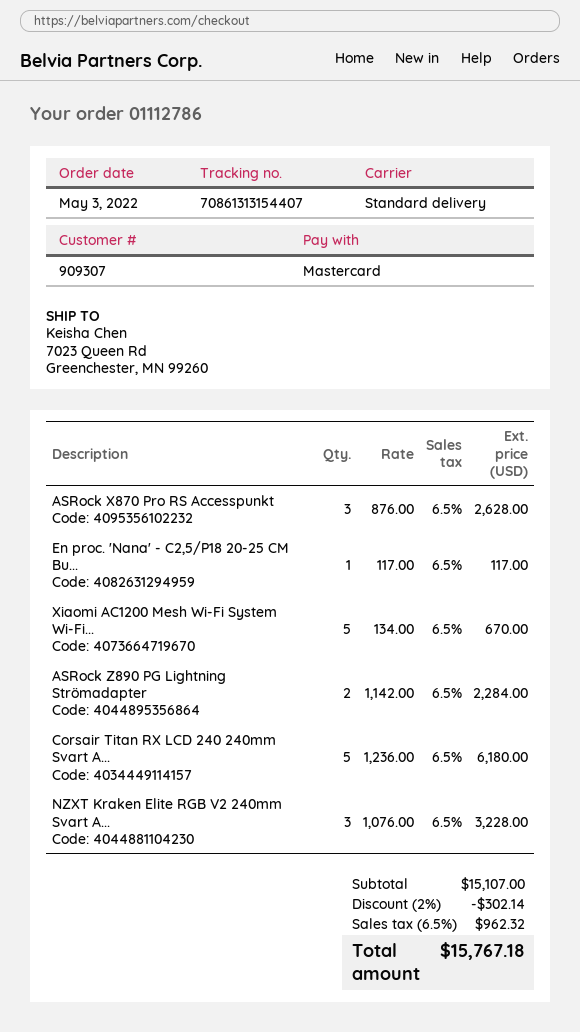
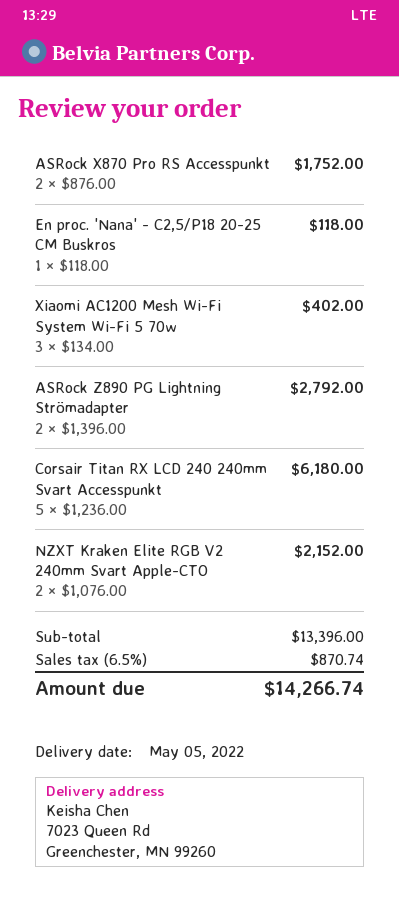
ASRock X870 Pro RS Accesspunkt: 3 x 876.00 = 2628.00 -> 2 x 876.00 = 1752.00
En proc. 'Nana' - C2,5/P18 20-25 CM Bu...: 1 x 117.00 = 117.00 -> 1 x 118.00 = 118.00
Xiaomi AC1200 Mesh Wi-Fi System Wi-Fi...: 5 x 134.00 = 670.00 -> 3 x 134.00 = 402.00
ASRock Z890 PG Lightning Strömadapter: 2 x 1142.00 = 2284.00 -> 2 x 1396.00 = 2792.00
NZXT Kraken Elite RGB V2 240mm Svart A...: 3 x 1076.00 = 3228.00 -> 2 x 1076.00 = 2152.00
subtotal: 15107.00 -> 13396.00
discount: 2% = 302.14 -> none
tax: 6.5% = 962.32 -> 6.5% = 870.74
total: 15767.18 -> 14266.74

